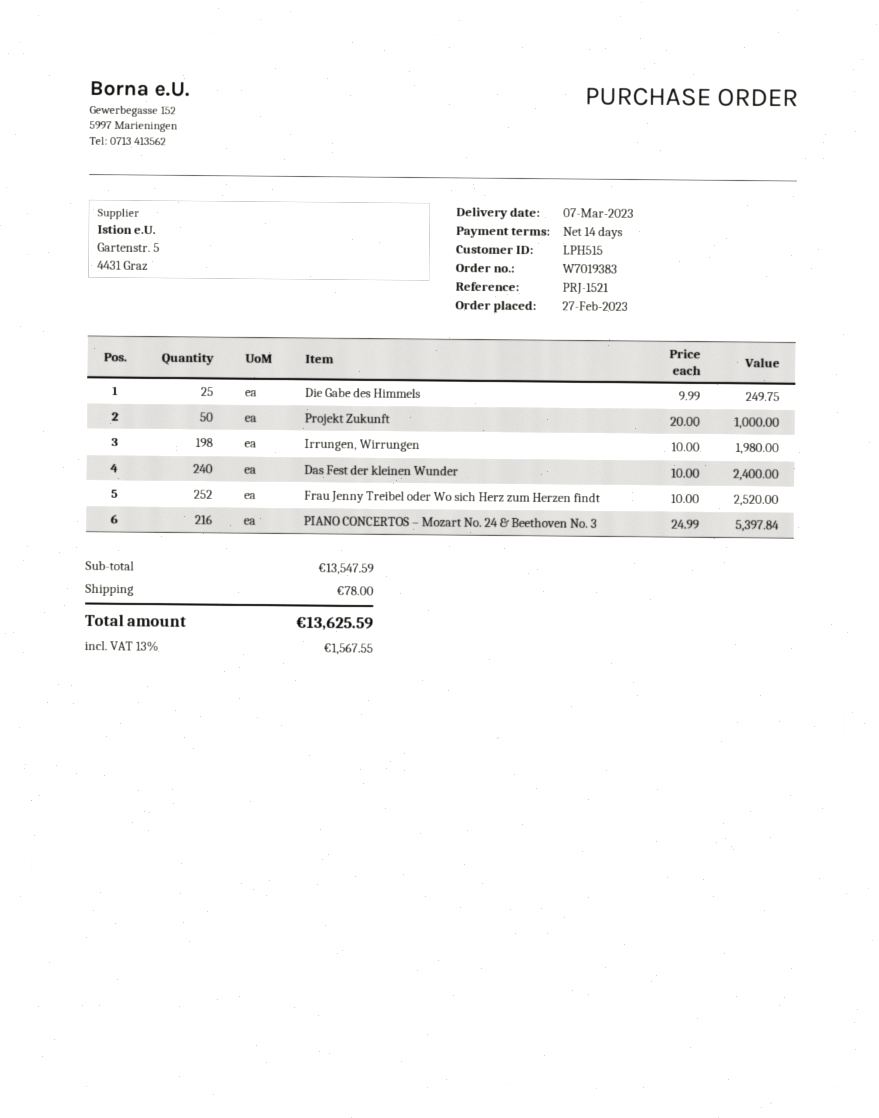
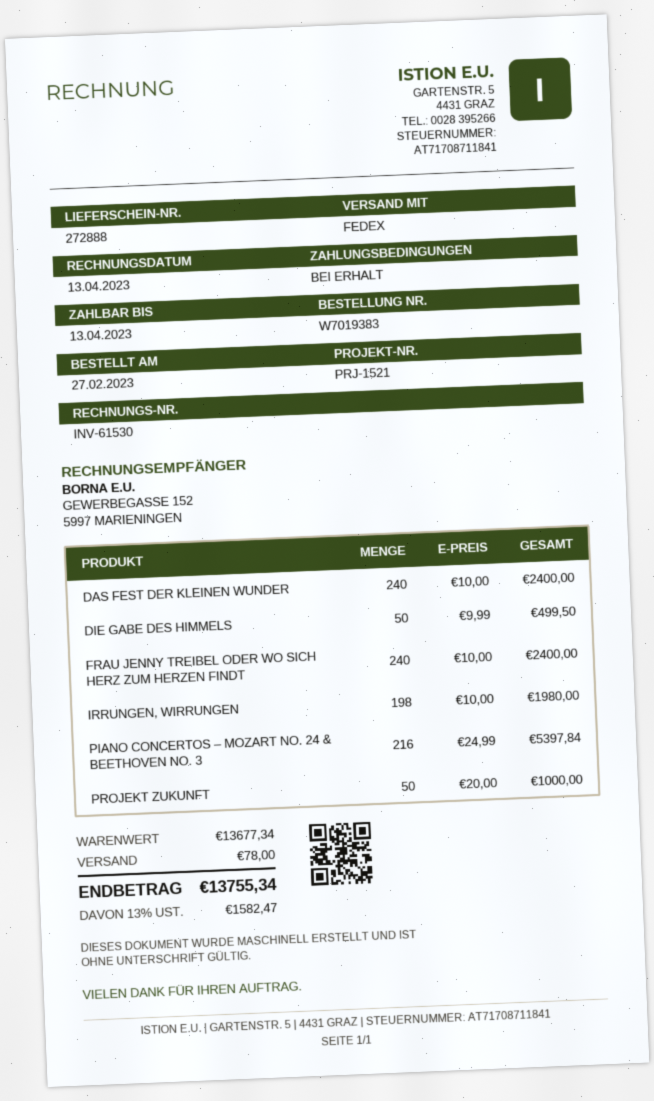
payment terms: 14 days -> on receipt
Die Gabe des Himmels: 25 x 9.99 = 249.75 -> 50 x 9.99 = 499.50
Frau Jenny Treibel oder Wo sich Herz zum Herzen findt: 252 x 10.00 = 2520.00 -> 240 x 10.00 = 2400.00
subtotal: 13547.59 -> 13677.34
tax: 13% = 1567.55 -> 13% = 1582.47
total: 13625.59 -> 13755.34

